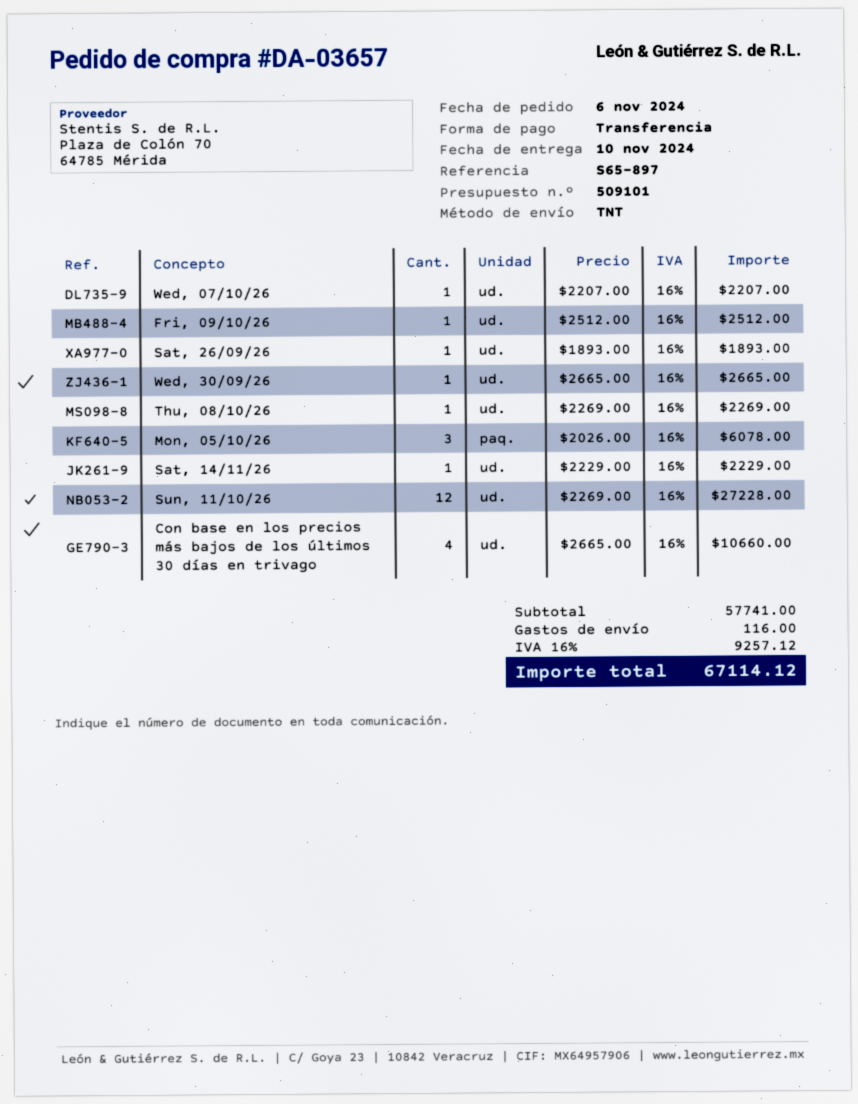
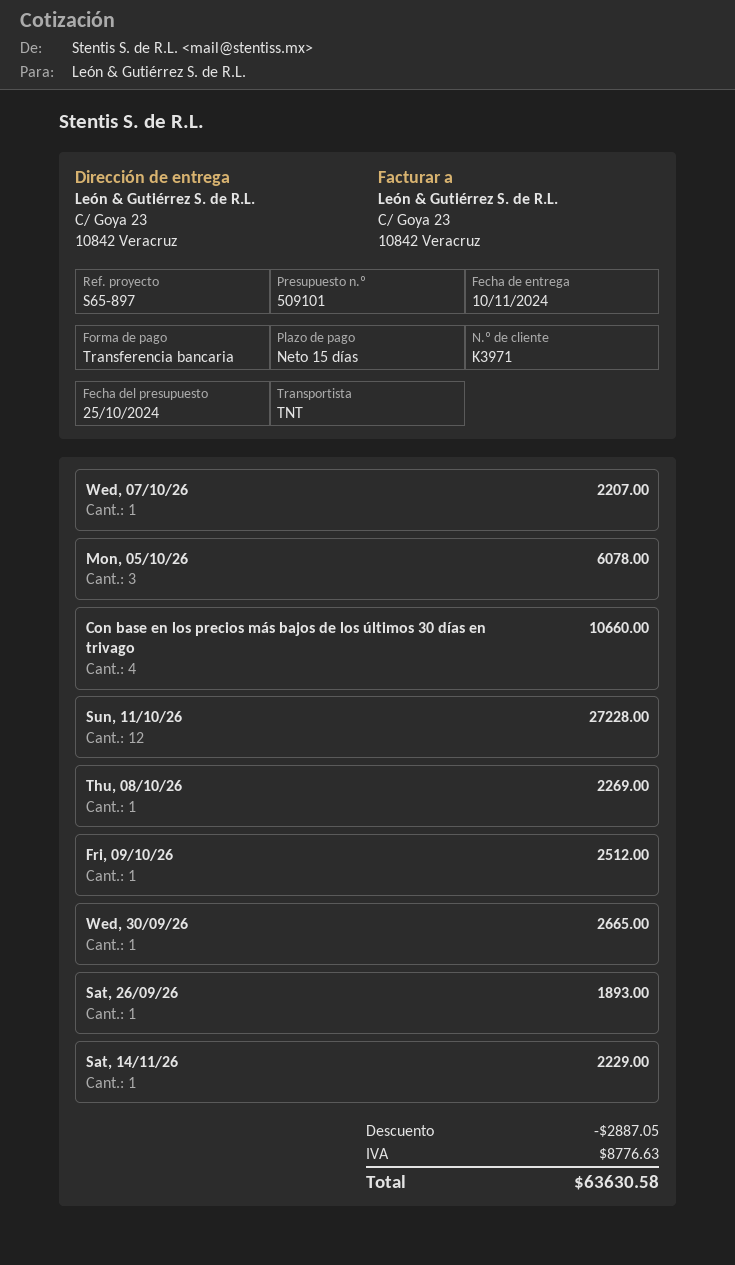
discount: none -> 2887.05
shipping: 116.00 -> none
tax: 9257.12 -> 8776.63
total: 67114.12 -> 63630.58

